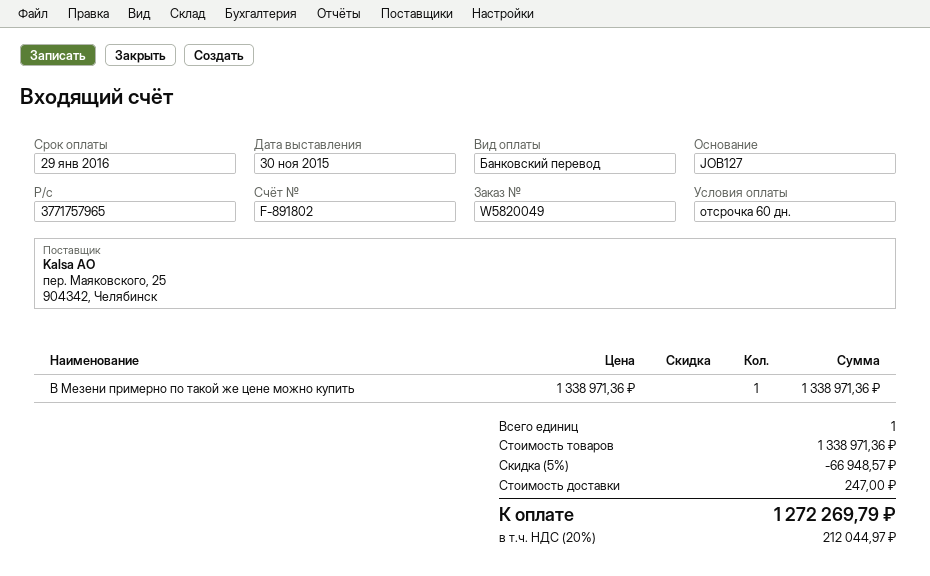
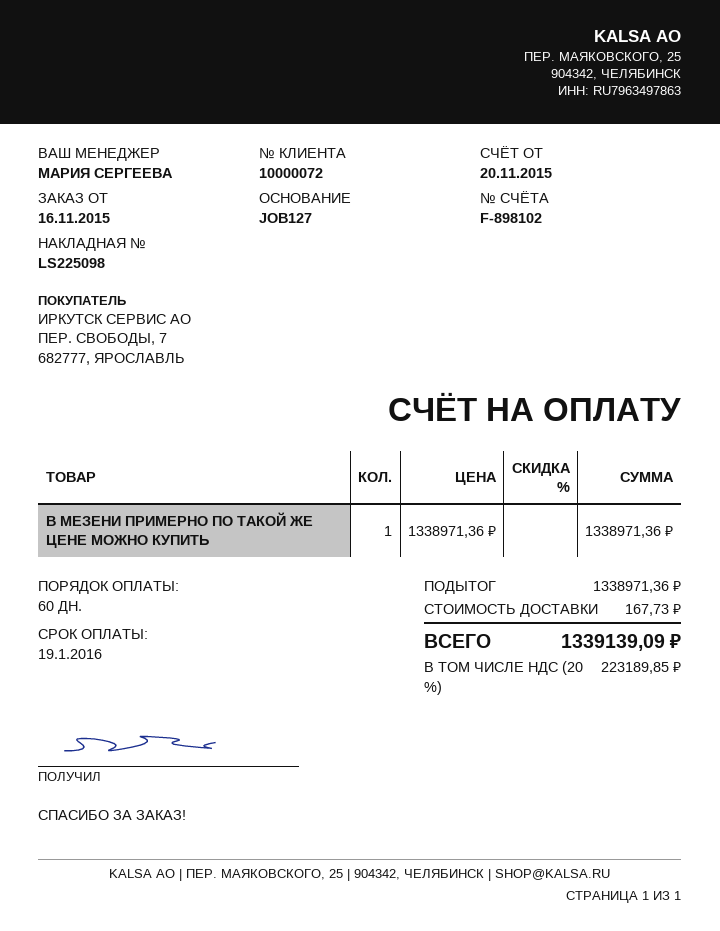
invoice number: F-891802 -> F-898102
invoice date: 2015-11-30 -> 2015-11-20
due date: 2016-01-29 -> 2016-01-19
discount: 5% = 66948.57 -> none
shipping: 247.00 -> 167.73
tax: 20% = 212044.97 -> 20% = 223189.85
total: 1272269.79 -> 1339139.09

